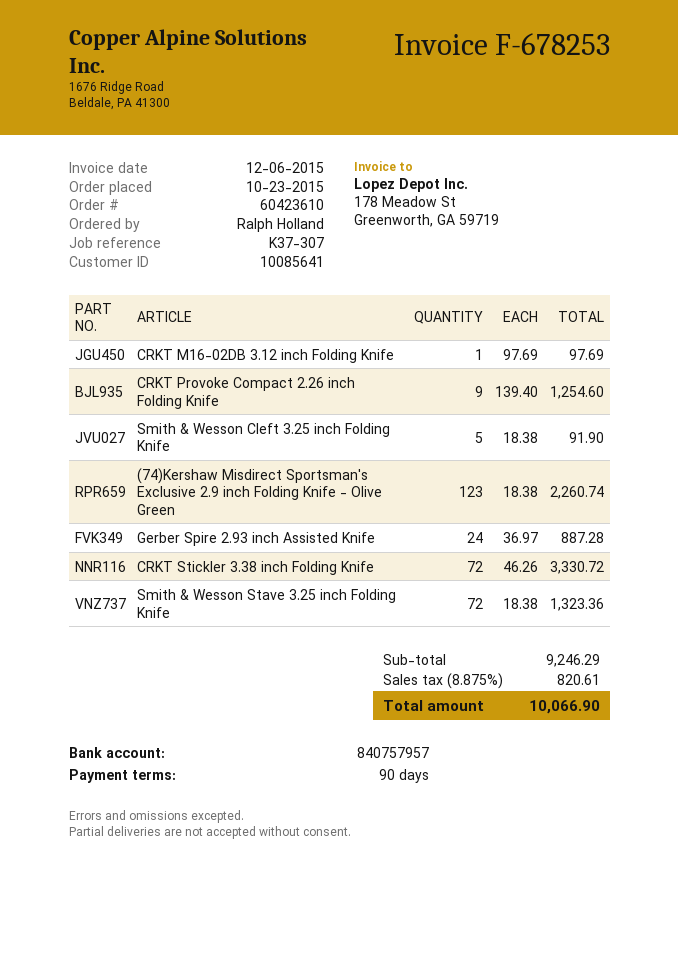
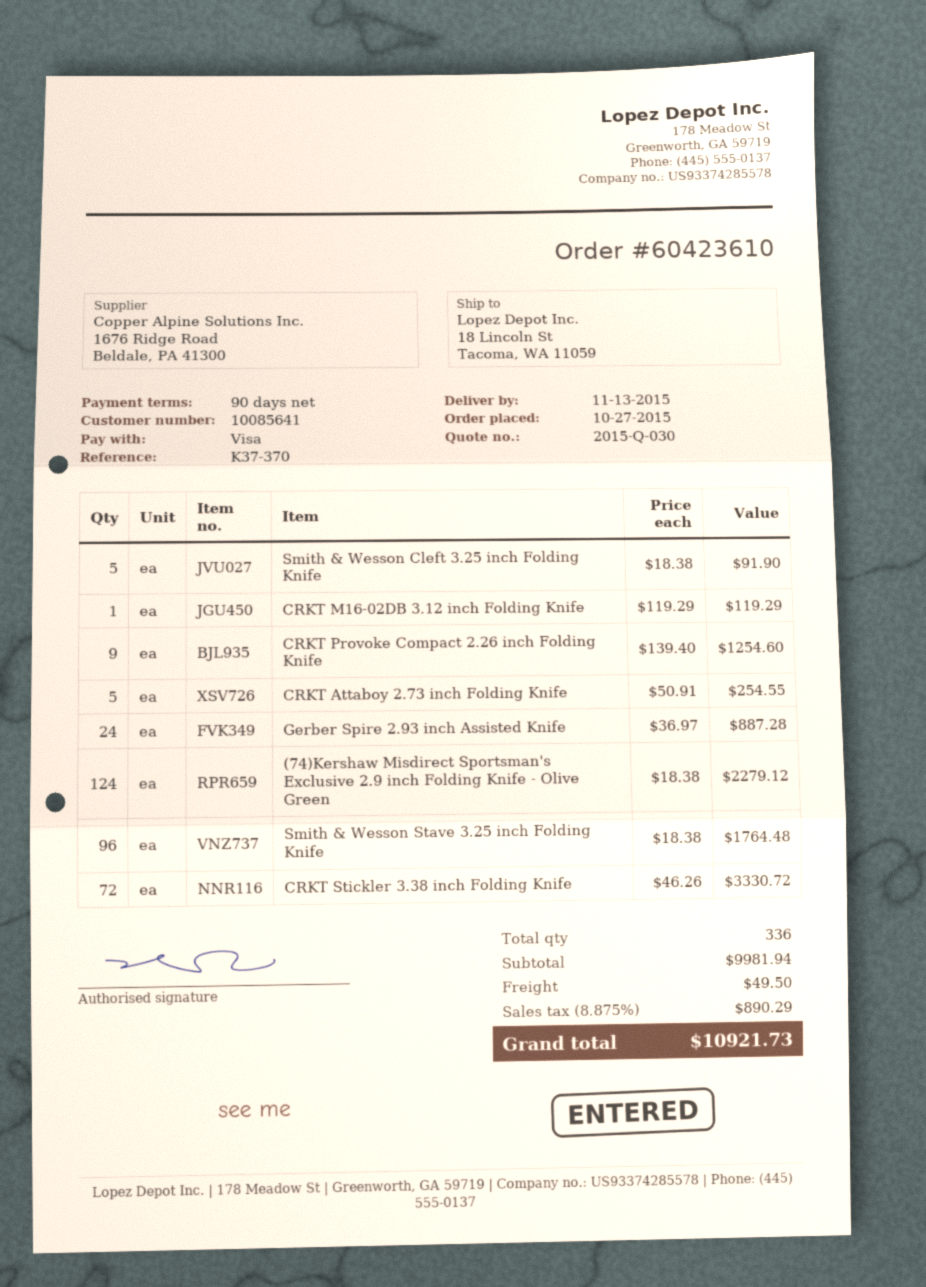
order date: 2015-10-23 -> 2015-10-27
reference: K37-307 -> K37-370
CRKT M16-02DB 3.12 inch Folding Knife: 1 x 97.69 = 97.69 -> 1 x 119.29 = 119.29
(74)Kershaw Misdirect Sportsman's Exclusive 2.9 inch Folding Knife - Olive Green: 123 x 18.38 = 2260.74 -> 124 x 18.38 = 2279.12
Smith & Wesson Stave 3.25 inch Folding Knife: 72 x 18.38 = 1323.36 -> 96 x 18.38 = 1764.48
CRKT Attaboy 2.73 inch Folding Knife: none -> 5 x 50.91 = 254.55
subtotal: 9246.29 -> 9981.94
shipping: none -> 49.50
tax: 8.875% = 820.61 -> 8.875% = 890.29
total: 10066.90 -> 10921.73

